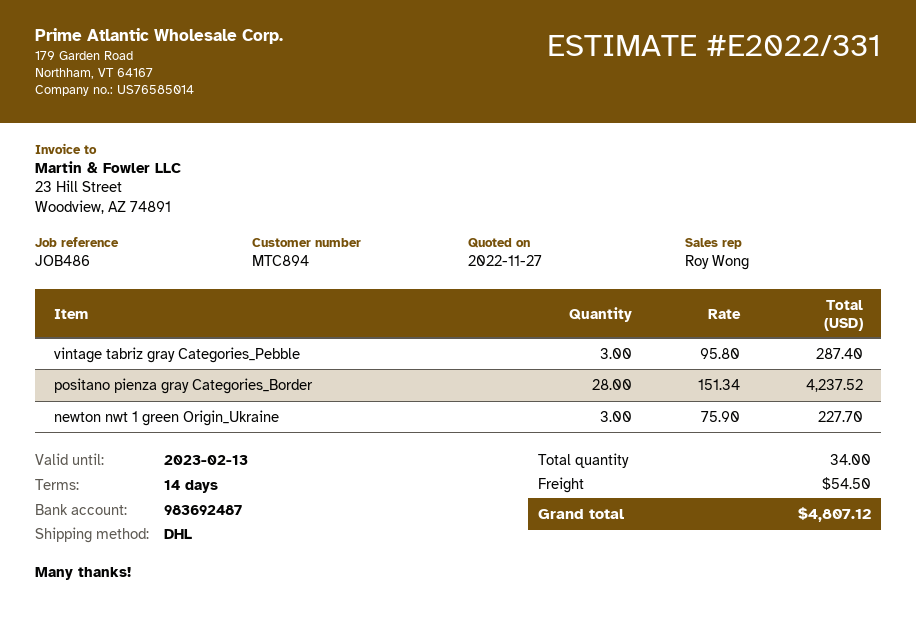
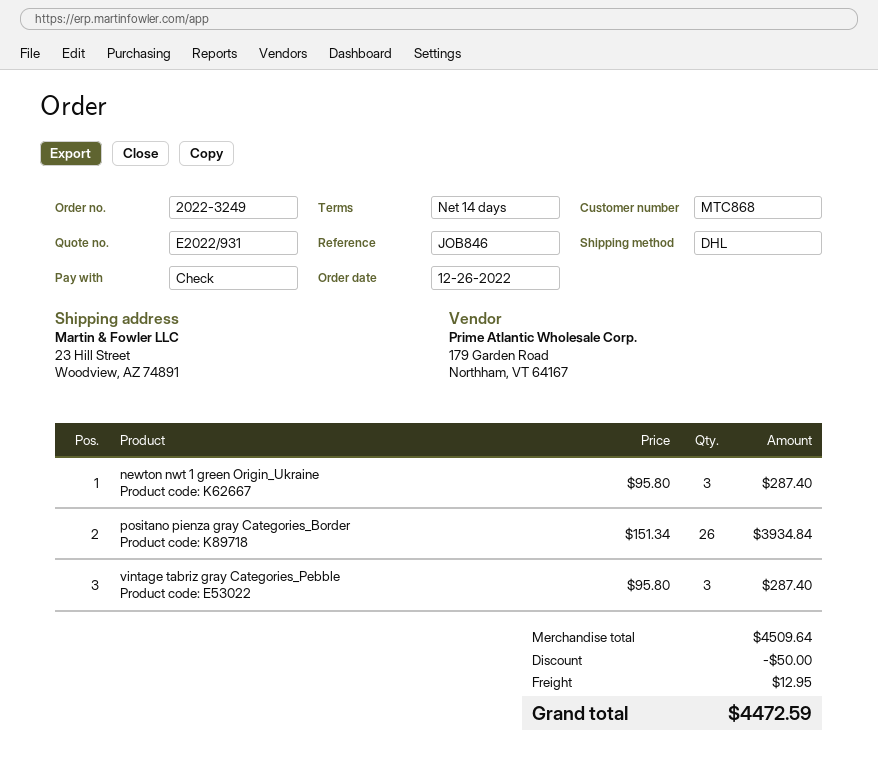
quote number: E2022/331 -> E2022/931
customer number: MTC894 -> MTC868
reference: JOB486 -> JOB846
positano pienza gray Categories_Border: 28 x 151.34 = 4237.52 -> 26 x 151.34 = 3934.84
newton nwt 1 green Origin_Ukraine: 3 x 75.90 = 227.70 -> 3 x 95.80 = 287.40
discount: none -> 50.00
shipping: 54.50 -> 12.95
total: 4807.12 -> 4472.59

